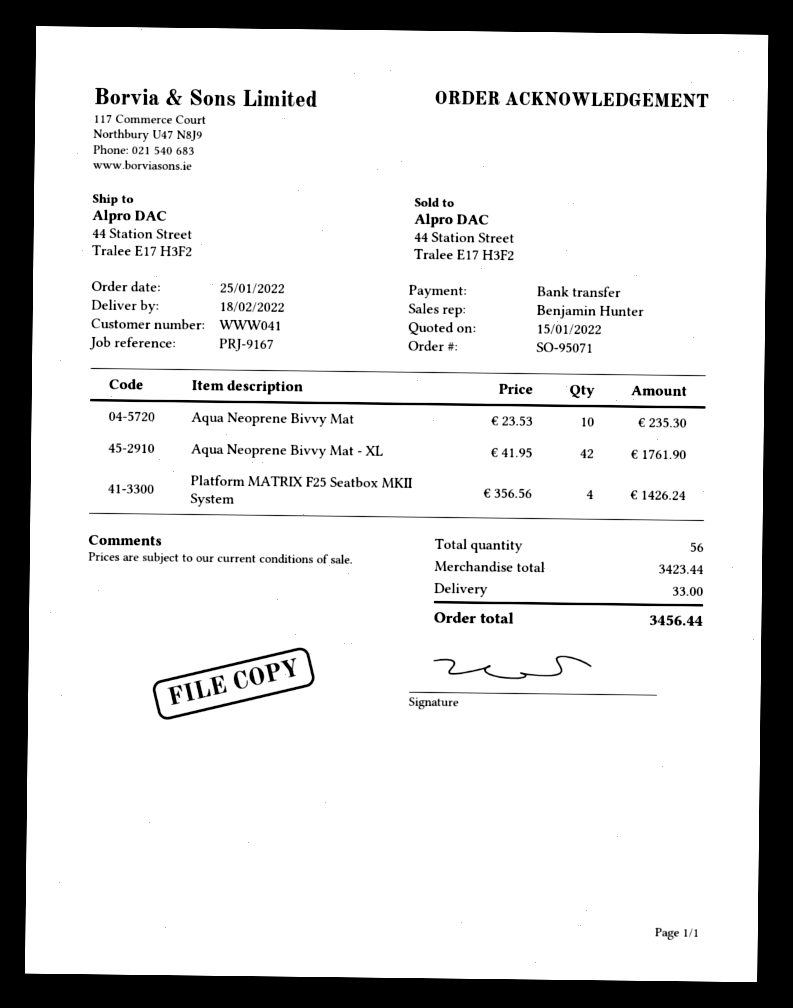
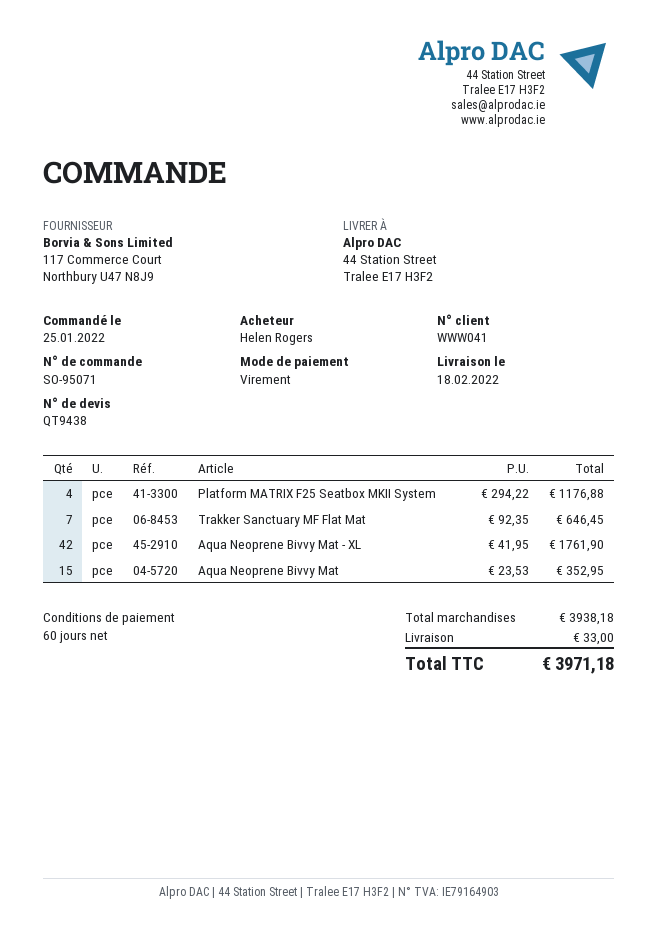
Aqua Neoprene Bivvy Mat: 10 x 23.53 = 235.30 -> 15 x 23.53 = 352.95
Platform MATRIX F25 Seatbox MKII System: 4 x 356.56 = 1426.24 -> 4 x 294.22 = 1176.88
Trakker Sanctuary MF Flat Mat: none -> 7 x 92.35 = 646.45
subtotal: 3423.44 -> 3938.18
total: 3456.44 -> 3971.18

